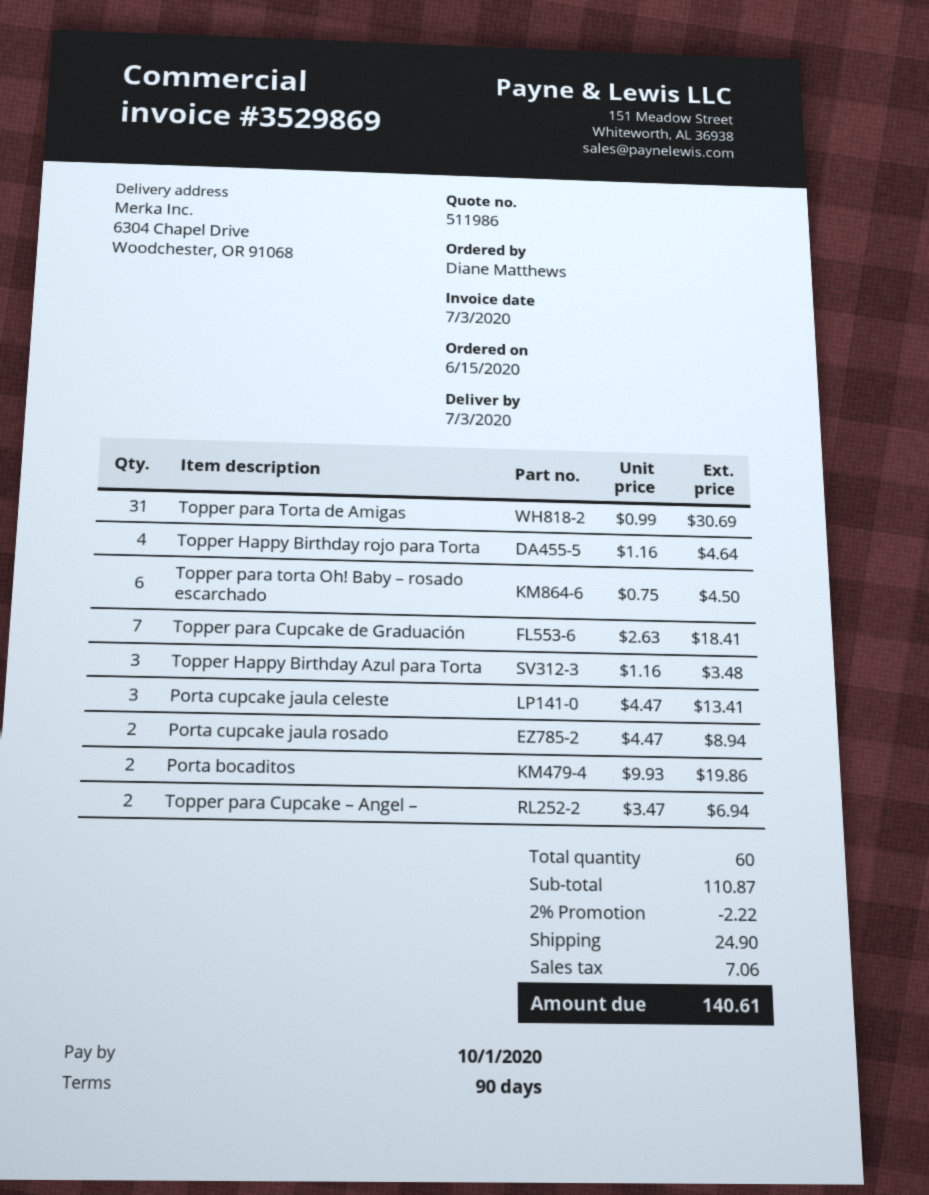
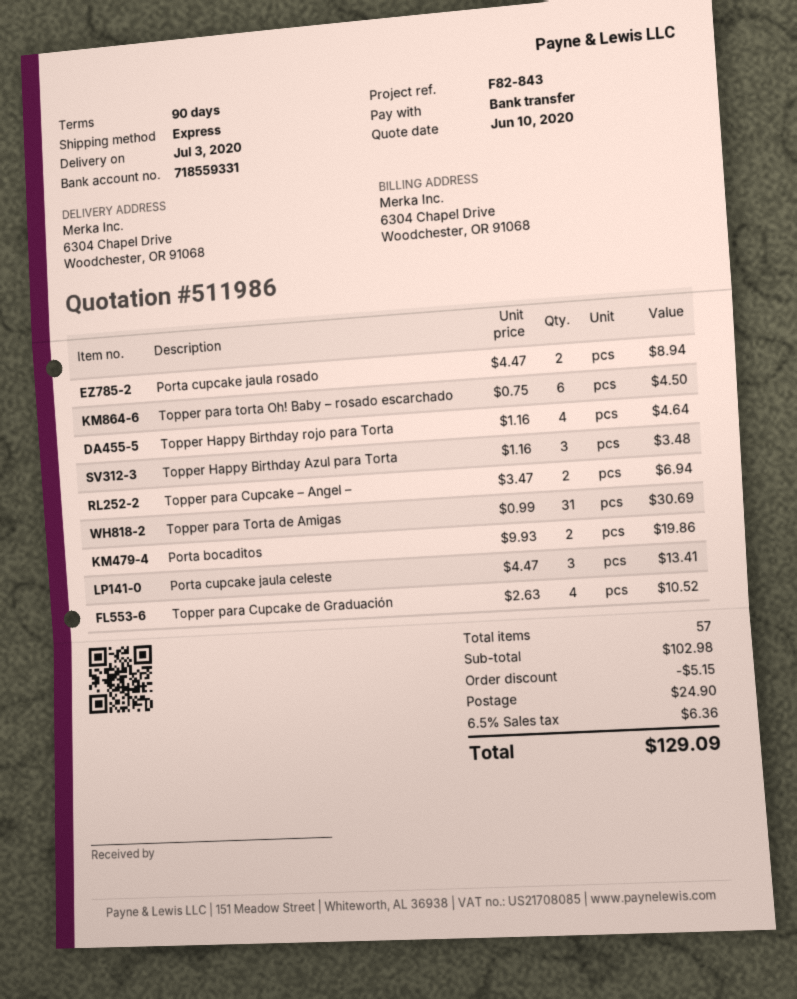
Topper para Cupcake de Graduación: 7 x 2.63 = 18.41 -> 4 x 2.63 = 10.52
total quantity: 60 -> 57
subtotal: 110.87 -> 102.98
discount: 2.22 -> 5.15
tax: 7.06 -> 6.36
total: 140.61 -> 129.09

